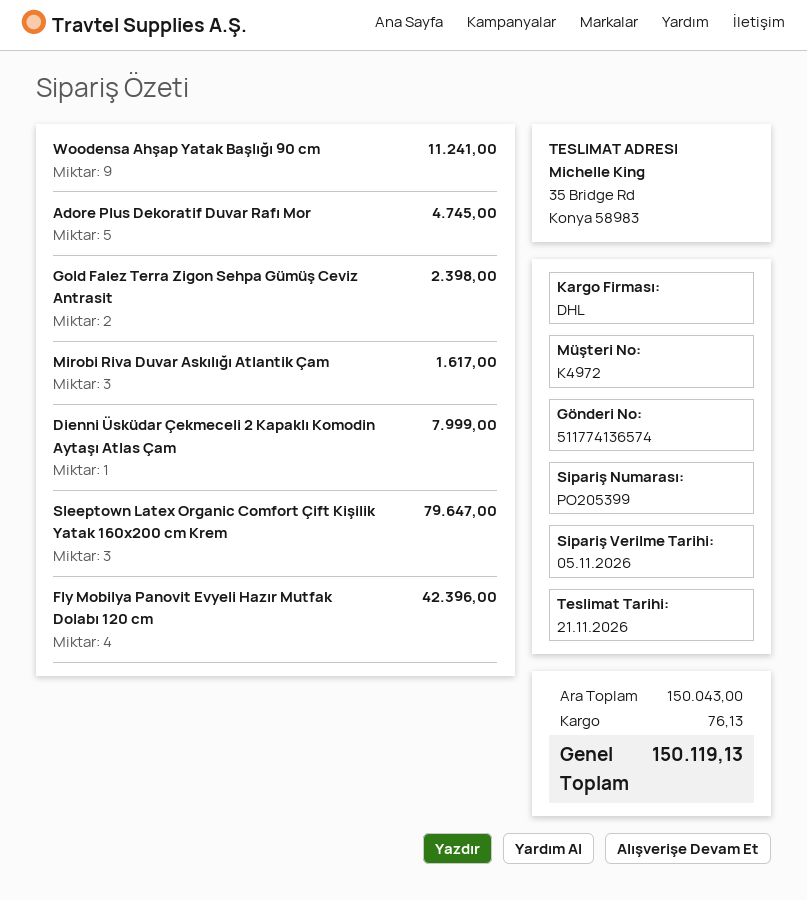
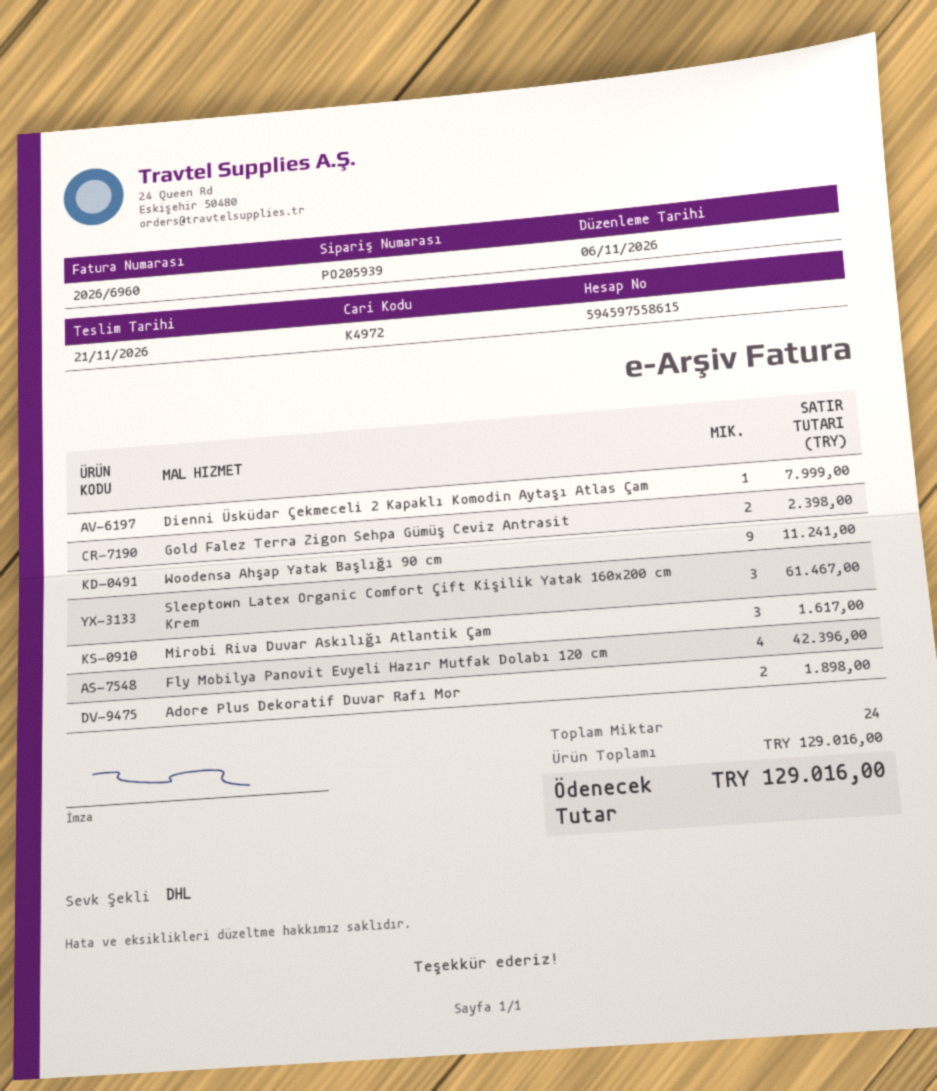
order number: PO205399 -> PO205939
Adore Plus Dekoratif Duvar Rafı Mor: 5 for 4745.00 -> 2 for 1898.00
Sleeptown Latex Organic Comfort Çift Kişilik Yatak 160x200 cm Krem: 3 for 79647.00 -> 3 for 61467.00
subtotal: 150043.00 -> 129016.00
shipping: 76.13 -> none
total: 150119.13 -> 129016.00

